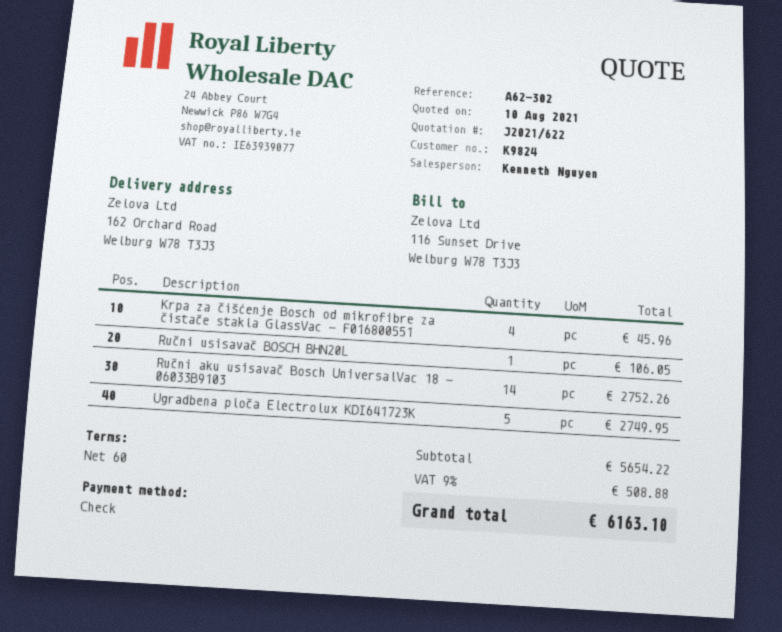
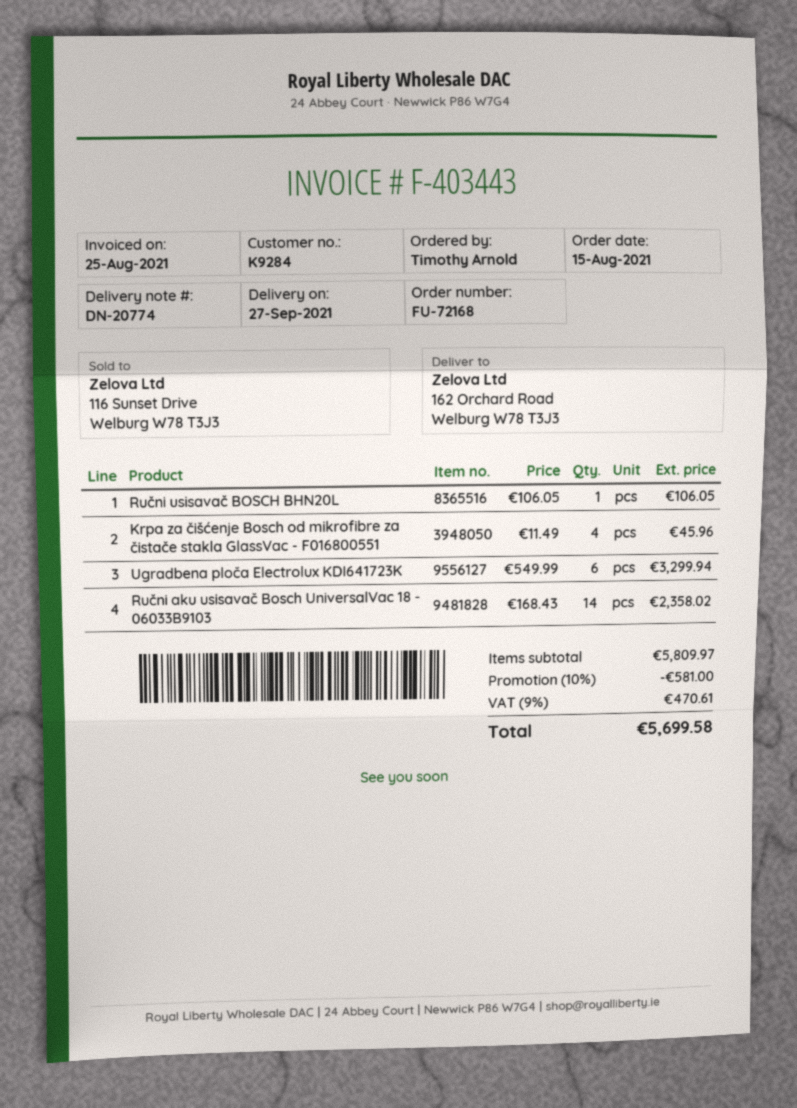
customer number: K9824 -> K9284
Ručni aku usisavač Bosch UniversalVac 18 - 06033B9103: 14 for 2752.26 -> 14 for 2358.02
Ugradbena ploča Electrolux KDI641723K: 5 for 2749.95 -> 6 for 3299.94
subtotal: 5654.22 -> 5809.97
discount: none -> 10% = 581.00
tax: 9% = 508.88 -> 9% = 470.61
total: 6163.10 -> 5699.58

